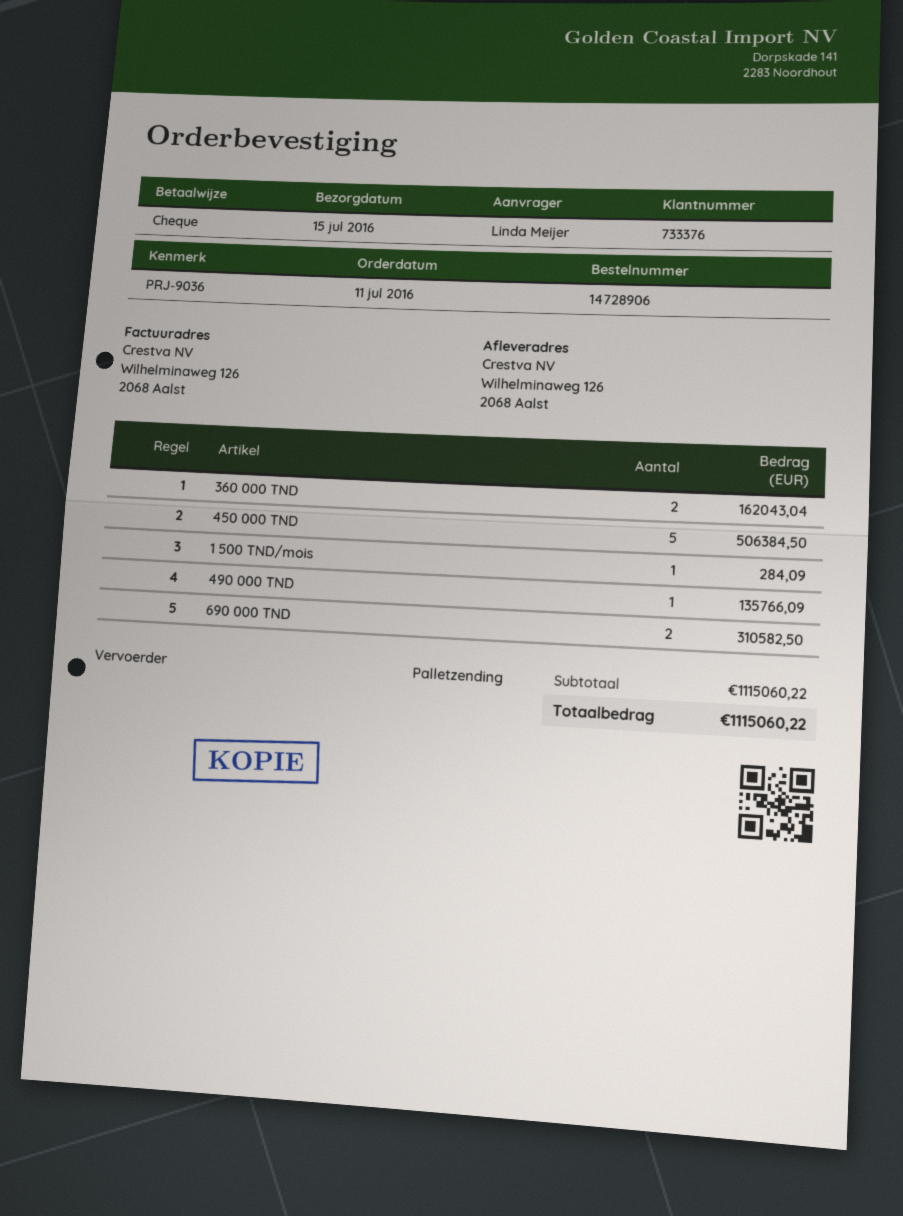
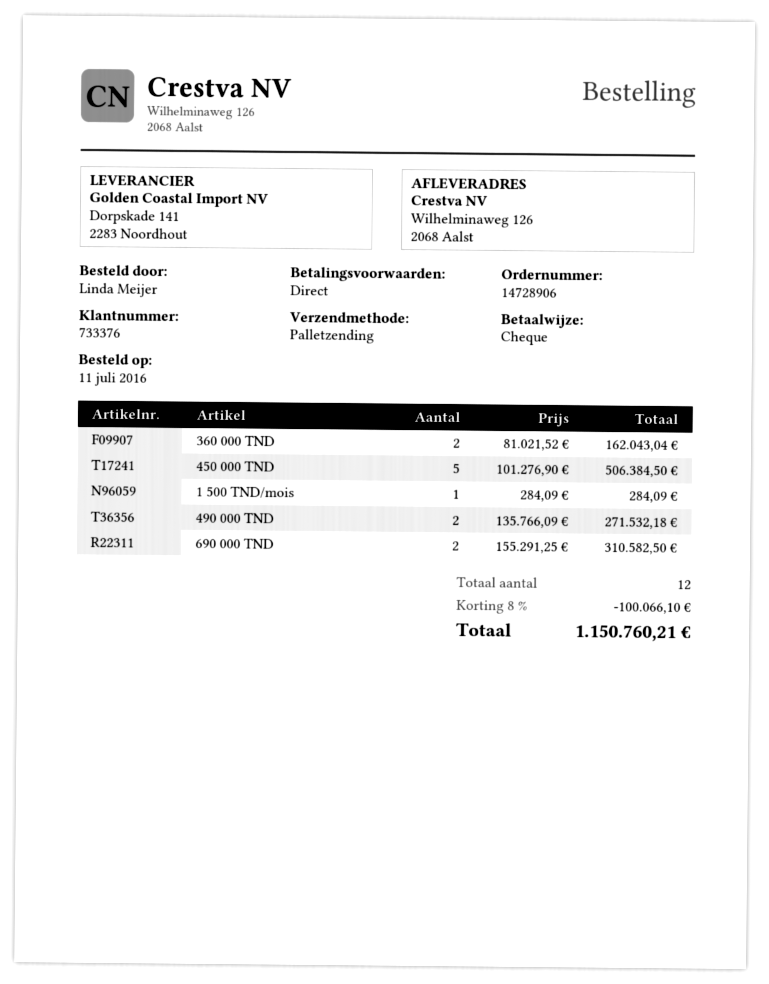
490 000 TND: 1 for 135766.09 -> 2 for 271532.18
discount: none -> 8% = 100066.10
total: 1115060.22 -> 1150760.21

